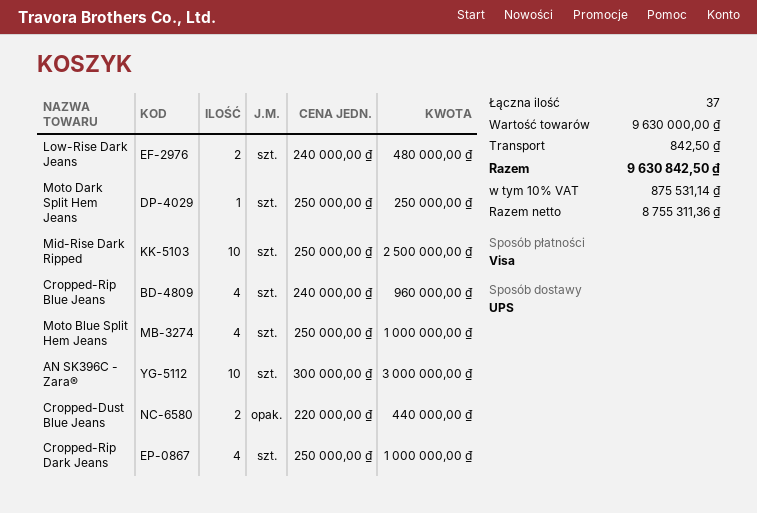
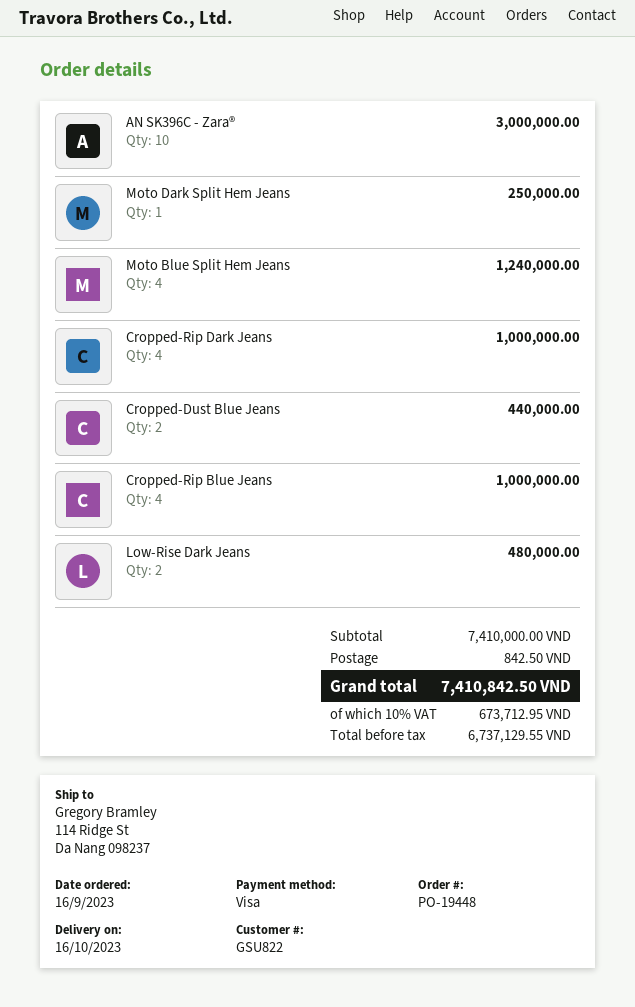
Mid-Rise Dark Ripped: 10 for 2500000.00 -> none
Cropped-Rip Blue Jeans: 4 for 960000.00 -> 4 for 1000000.00
Moto Blue Split Hem Jeans: 4 for 1000000.00 -> 4 for 1240000.00
subtotal: 9630000.00 -> 7410000.00
net: 8755311.36 -> 6737129.55
tax: 10% = 875531.14 -> 10% = 673712.95
total: 9630842.50 -> 7410842.50

